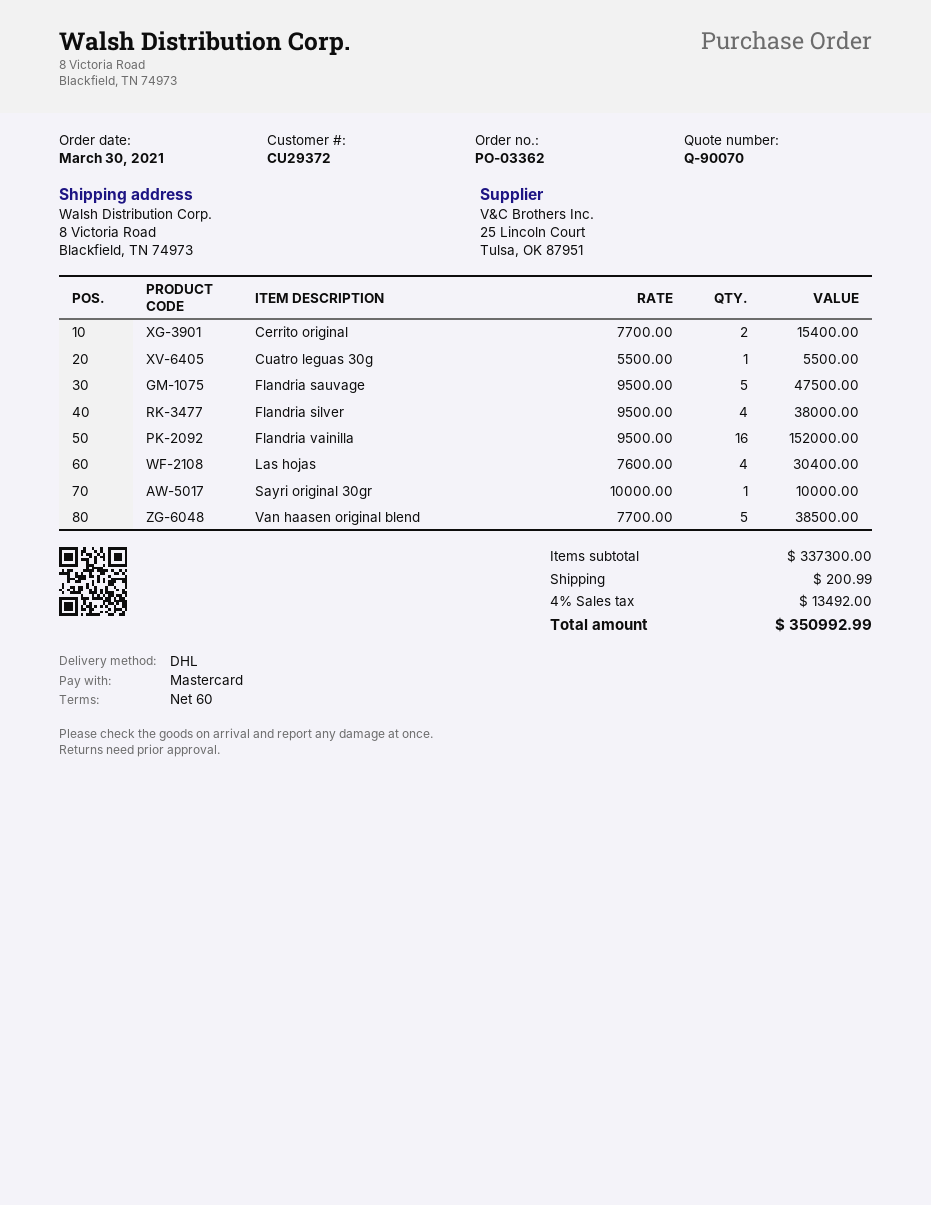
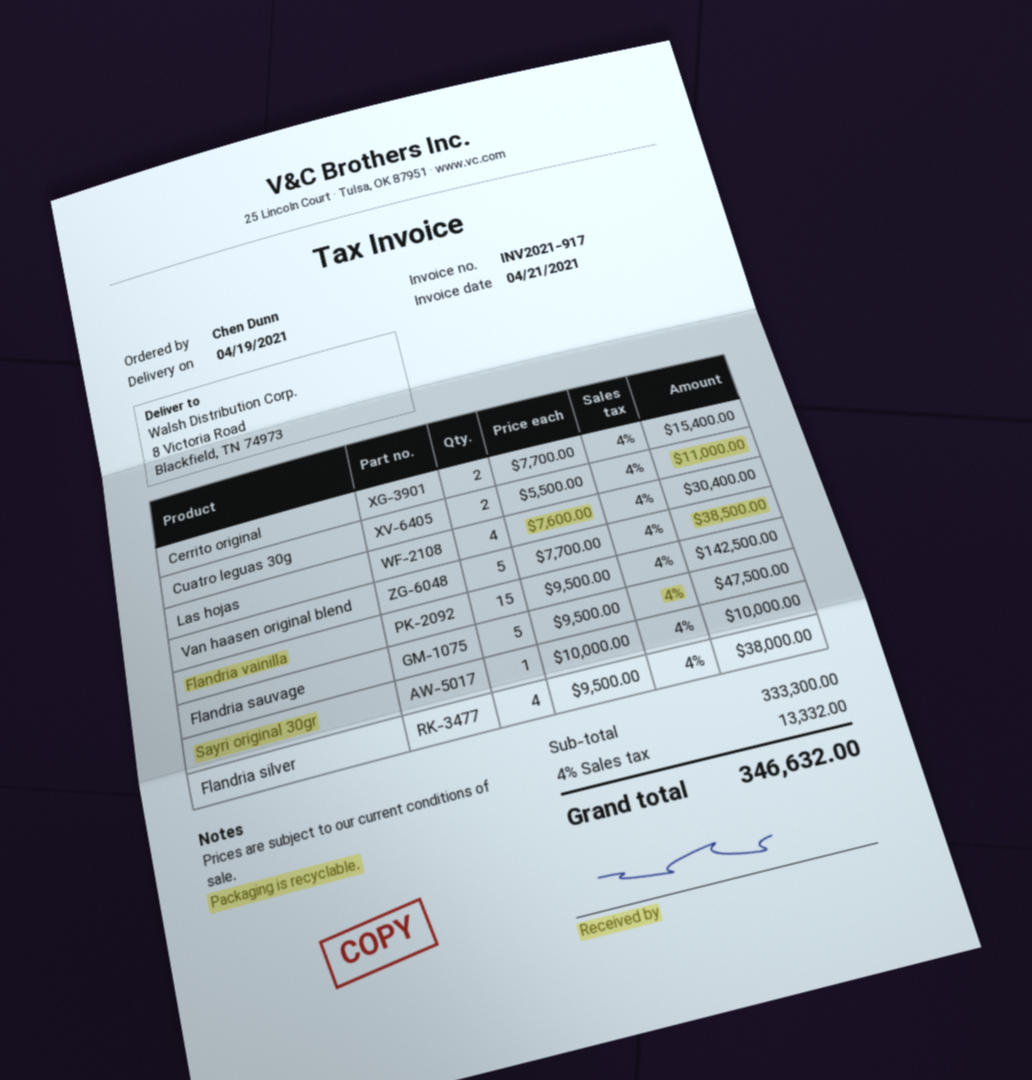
Cuatro leguas 30g: 1 x 5500.00 = 5500.00 -> 2 x 5500.00 = 11000.00
Flandria vainilla: 16 x 9500.00 = 152000.00 -> 15 x 9500.00 = 142500.00
subtotal: 337300.00 -> 333300.00
shipping: 200.99 -> none
tax: 4% = 13492.00 -> 4% = 13332.00
total: 350992.99 -> 346632.00

